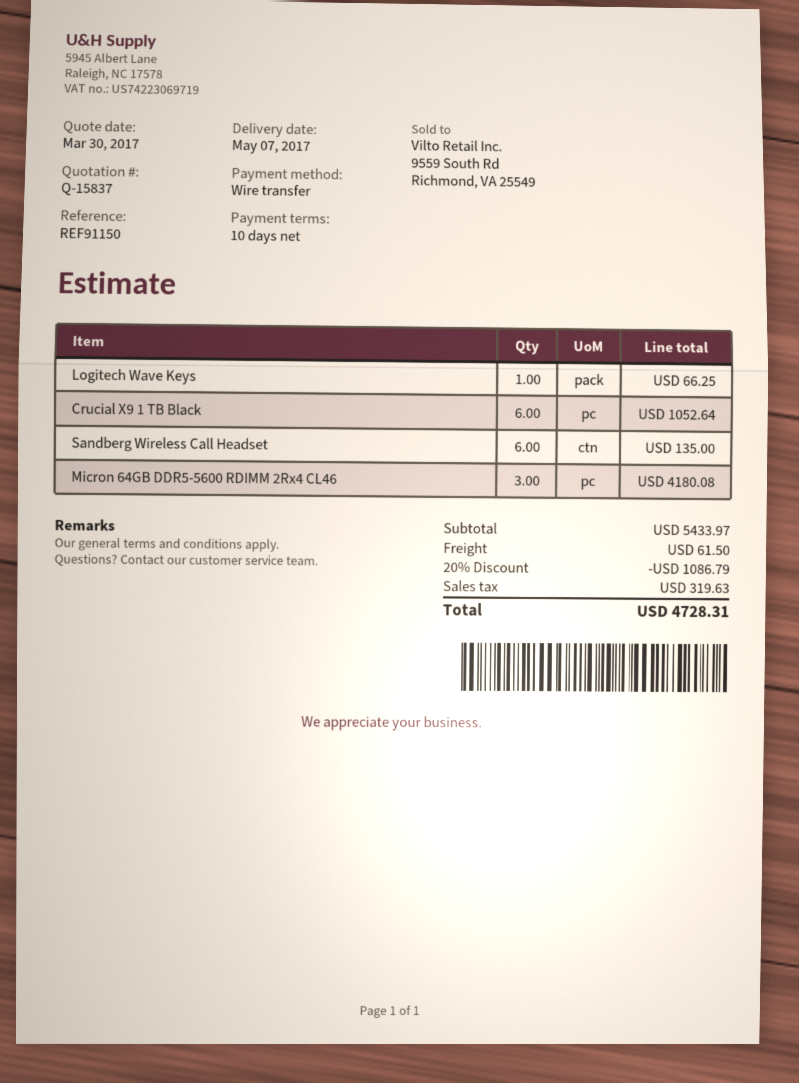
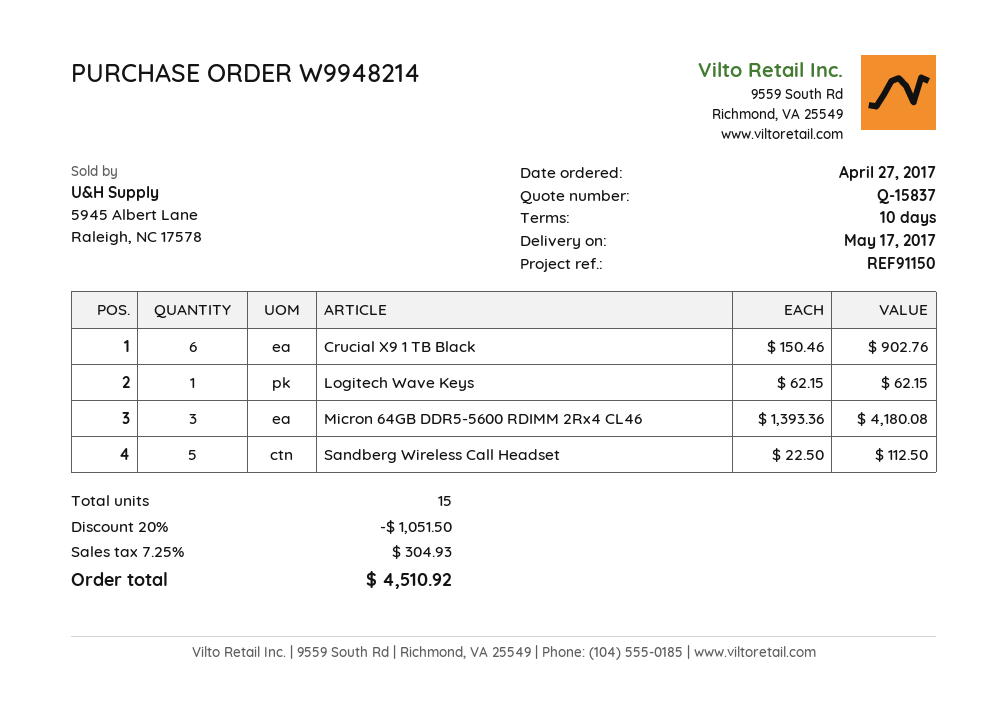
delivery date: 2017-05-07 -> 2017-05-17
Logitech Wave Keys: 1 for 66.25 -> 1 for 62.15
Crucial X9 1 TB Black: 6 for 1052.64 -> 6 for 902.76
Sandberg Wireless Call Headset: 6 for 135.00 -> 5 for 112.50
discount: 20% = 1086.79 -> 20% = 1051.50
shipping: 61.50 -> none
tax: 319.63 -> 304.93
total: 4728.31 -> 4510.92

